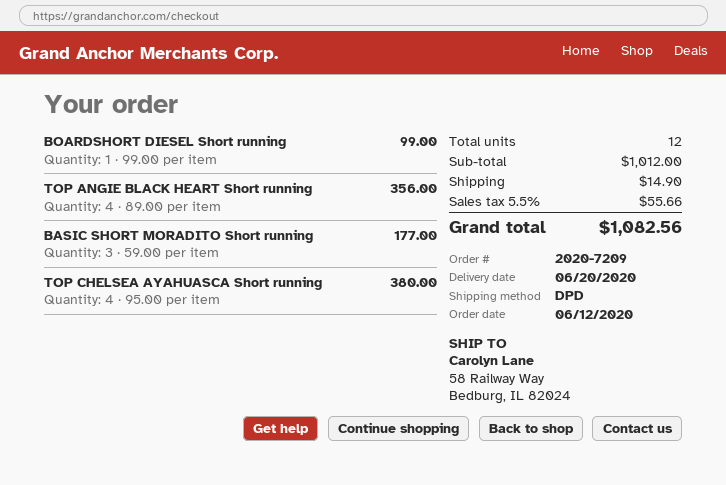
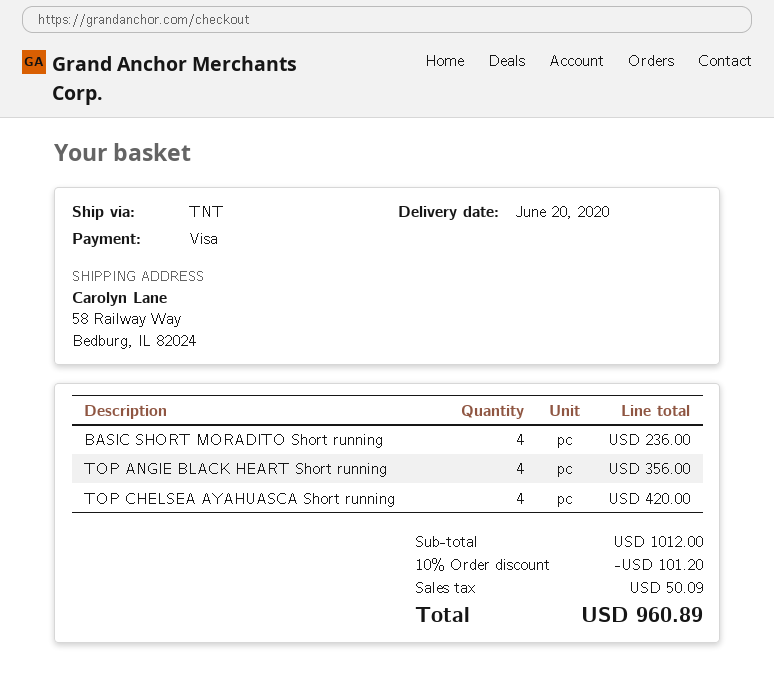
shipping method: DPD -> TNT
BOARDSHORT DIESEL Short running: 1 for 99.00 -> none
BASIC SHORT MORADITO Short running: 3 for 177.00 -> 4 for 236.00
TOP CHELSEA AYAHUASCA Short running: 4 for 380.00 -> 4 for 420.00
discount: none -> 10% = 101.20
shipping: 14.90 -> none
tax: 55.66 -> 50.09
total: 1082.56 -> 960.89

